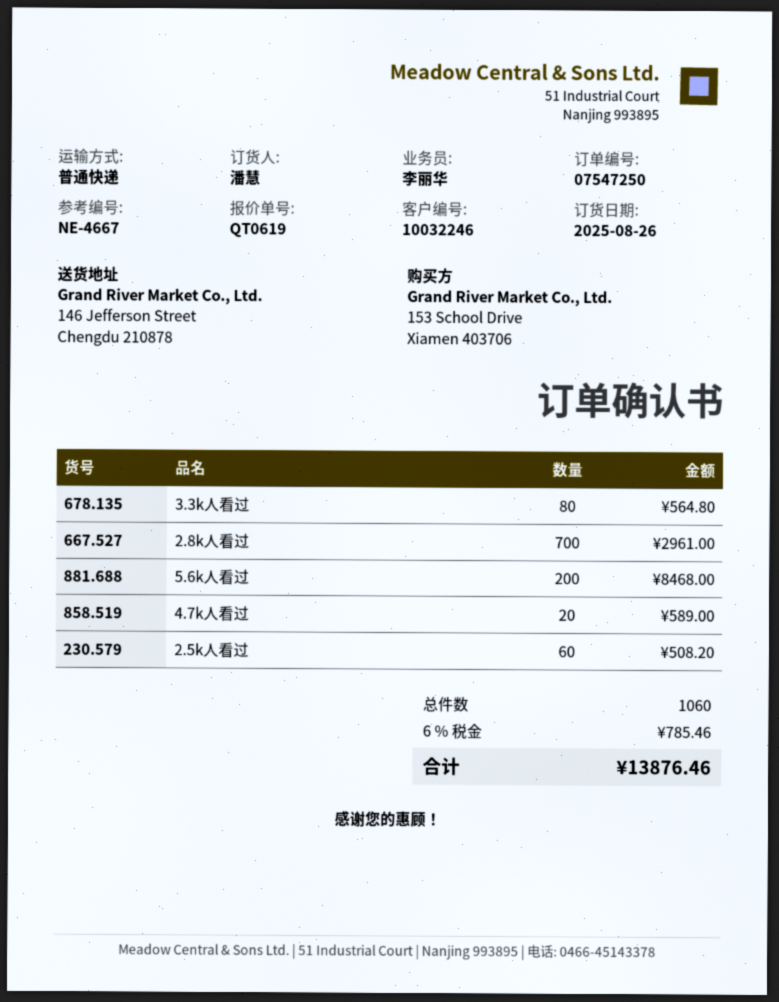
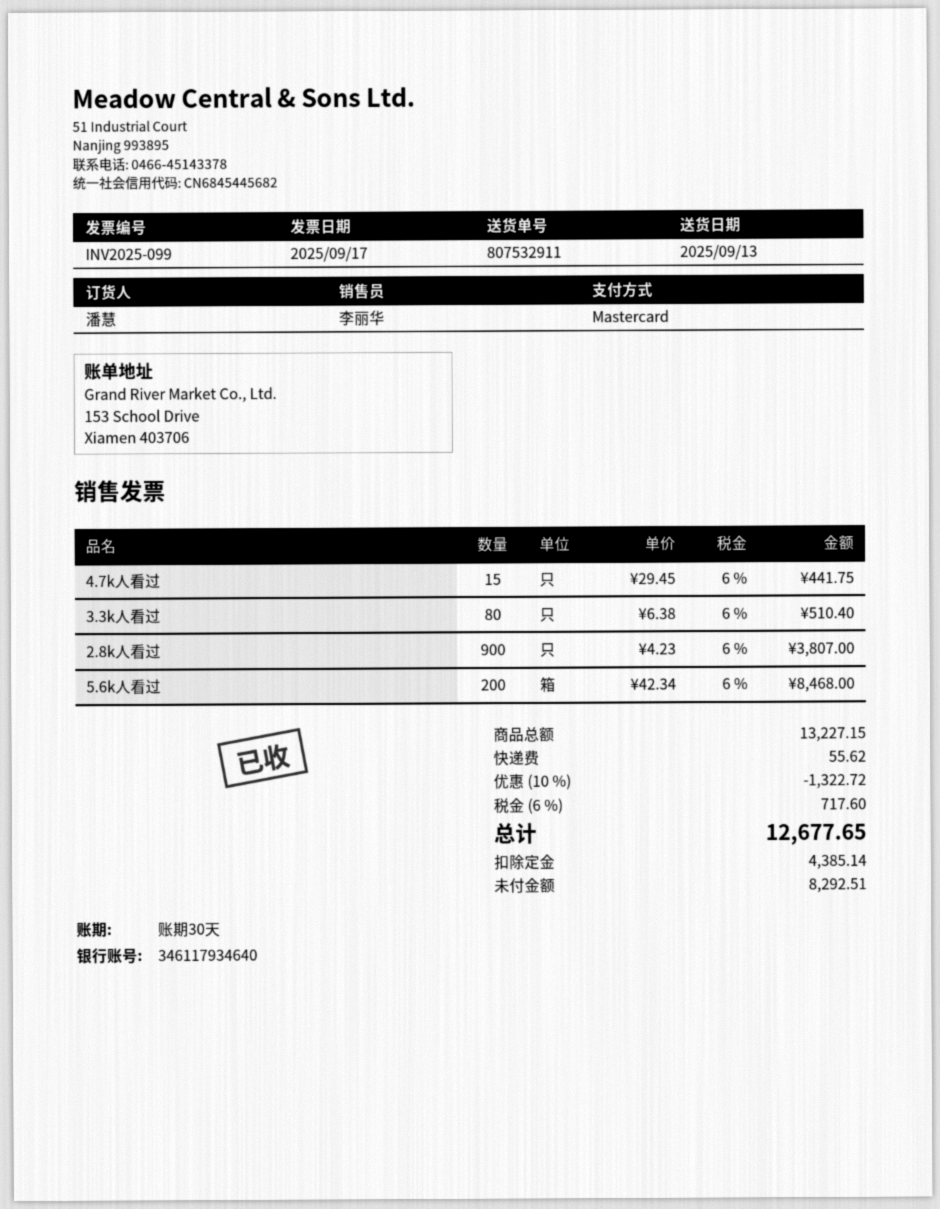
3.3k人看过: 80 for 564.80 -> 80 for 510.40
2.8k人看过: 700 for 2961.00 -> 900 for 3807.00
4.7k人看过: 20 for 589.00 -> 15 for 441.75
2.5k人看过: 60 for 508.20 -> none
discount: none -> 10% = 1322.72
shipping: none -> 55.62
tax: 6% = 785.46 -> 6% = 717.60
total: 13876.46 -> 12677.65

